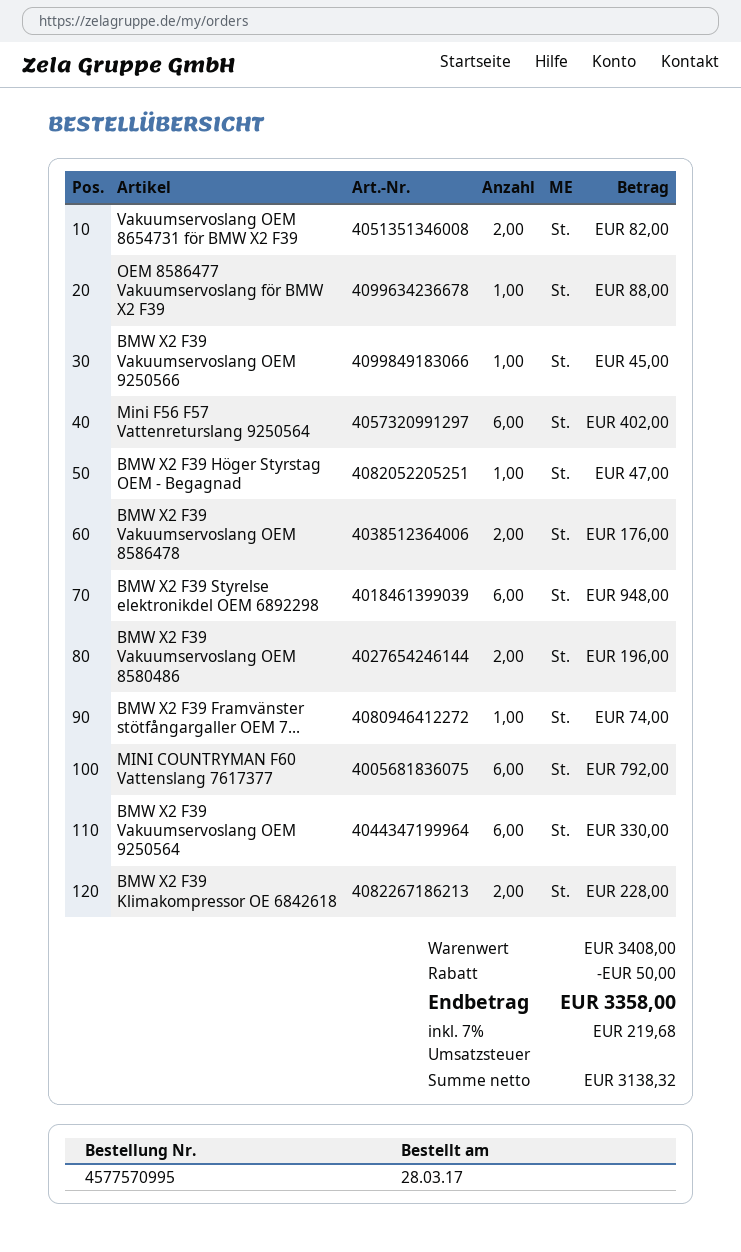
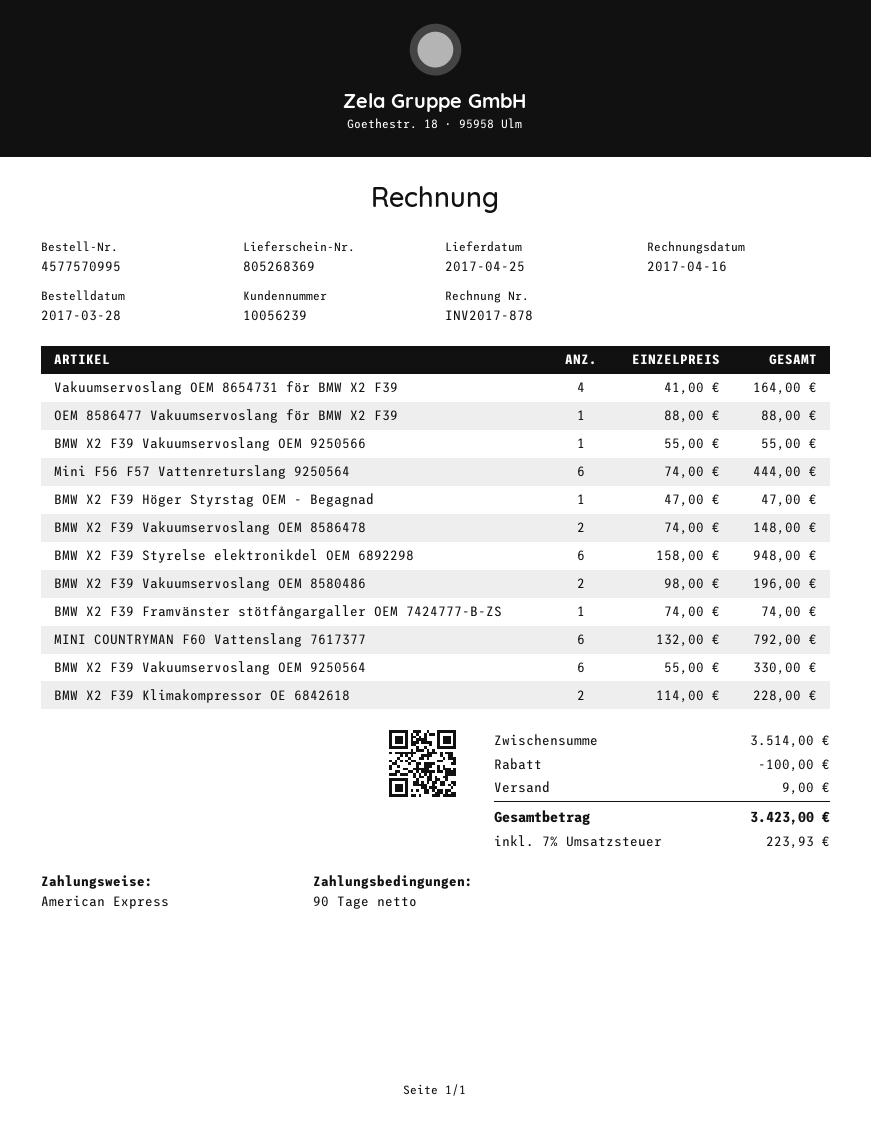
Vakuumservoslang OEM 8654731 för BMW X2 F39: 2 for 82.00 -> 4 for 164.00
BMW X2 F39 Vakuumservoslang OEM 9250566: 1 for 45.00 -> 1 for 55.00
Mini F56 F57 Vattenreturslang 9250564: 6 for 402.00 -> 6 for 444.00
BMW X2 F39 Vakuumservoslang OEM 8586478: 2 for 176.00 -> 2 for 148.00
subtotal: 3408.00 -> 3514.00
discount: 50.00 -> 100.00
shipping: none -> 9.00
tax: 7% = 219.68 -> 7% = 223.93
total: 3358.00 -> 3423.00

